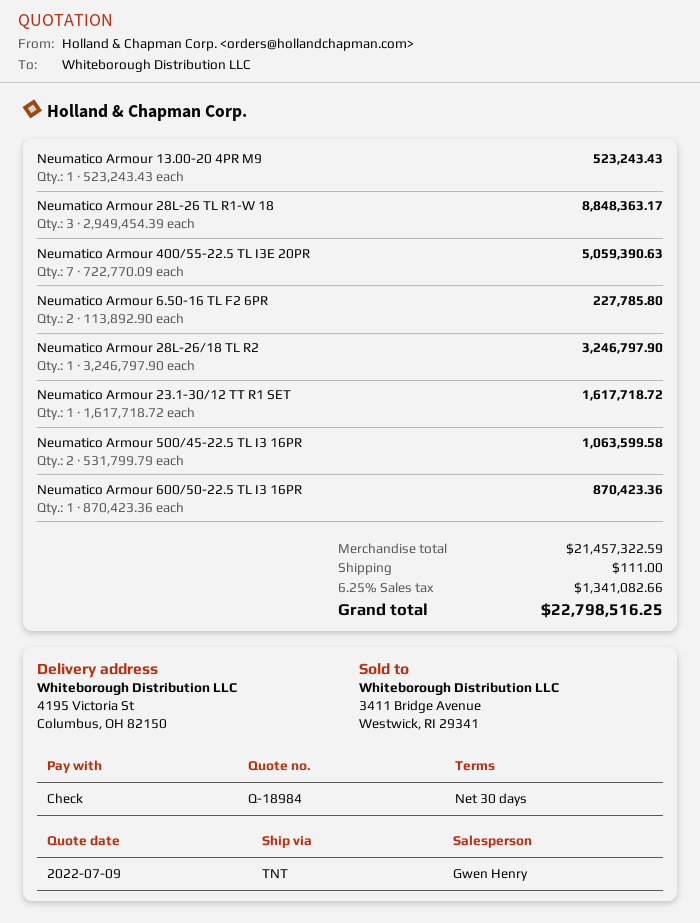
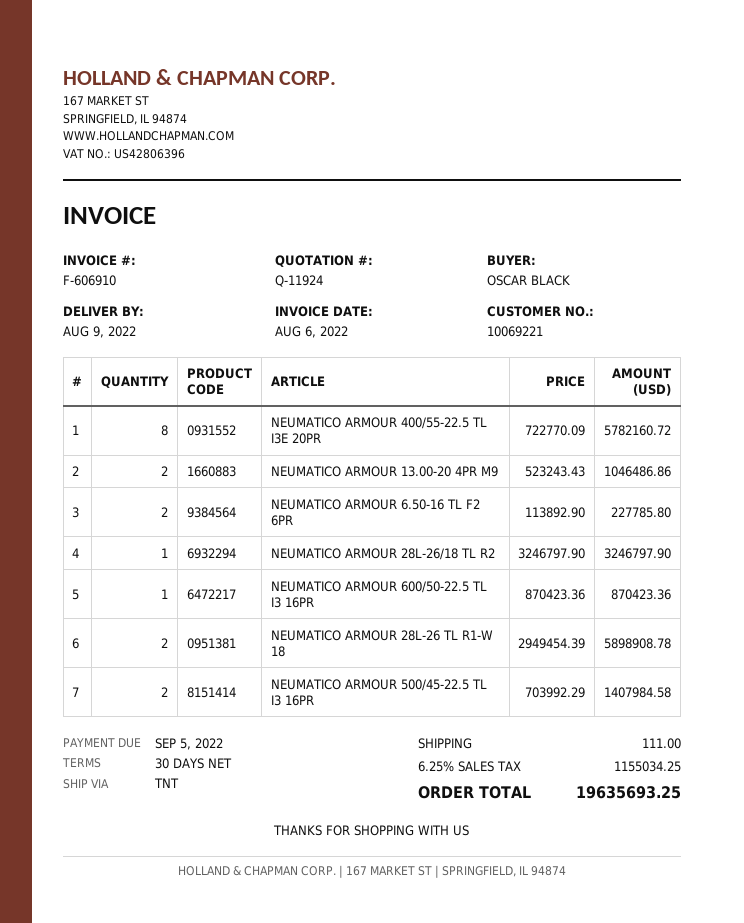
quote number: Q-18984 -> Q-11924
Neumatico Armour 13.00-20 4PR M9: 1 x 523243.43 = 523243.43 -> 2 x 523243.43 = 1046486.86
Neumatico Armour 28L-26 TL R1-W 18: 3 x 2949454.39 = 8848363.17 -> 2 x 2949454.39 = 5898908.78
Neumatico Armour 400/55-22.5 TL I3E 20PR: 7 x 722770.09 = 5059390.63 -> 8 x 722770.09 = 5782160.72
Neumatico Armour 23.1-30/12 TT R1 SET: 1 x 1617718.72 = 1617718.72 -> none
Neumatico Armour 500/45-22.5 TL I3 16PR: 2 x 531799.79 = 1063599.58 -> 2 x 703992.29 = 1407984.58
tax: 6.25% = 1341082.66 -> 6.25% = 1155034.25
total: 22798516.25 -> 19635693.25

